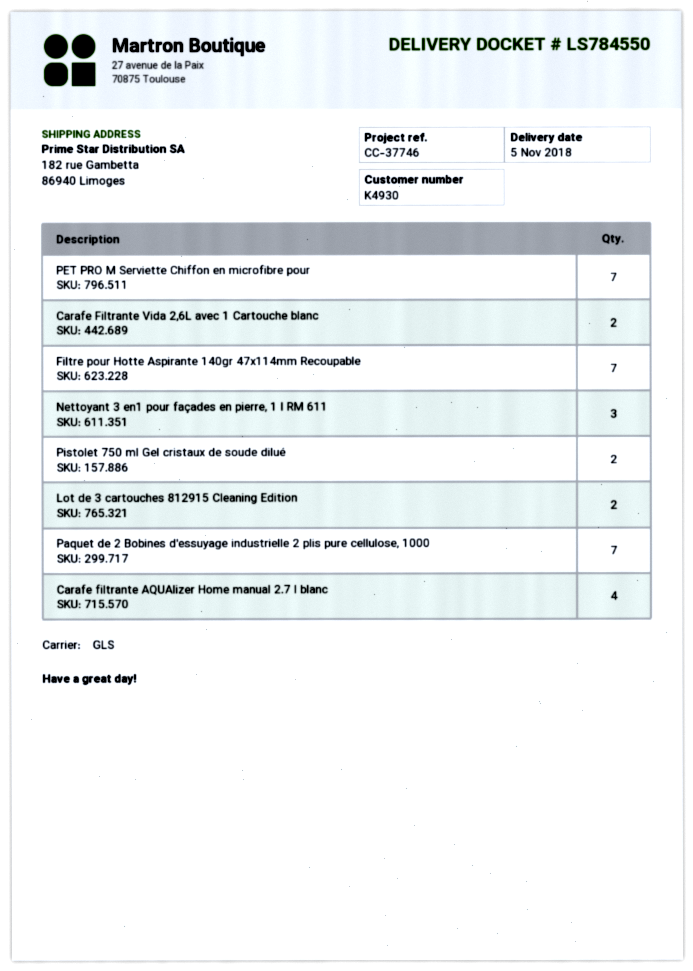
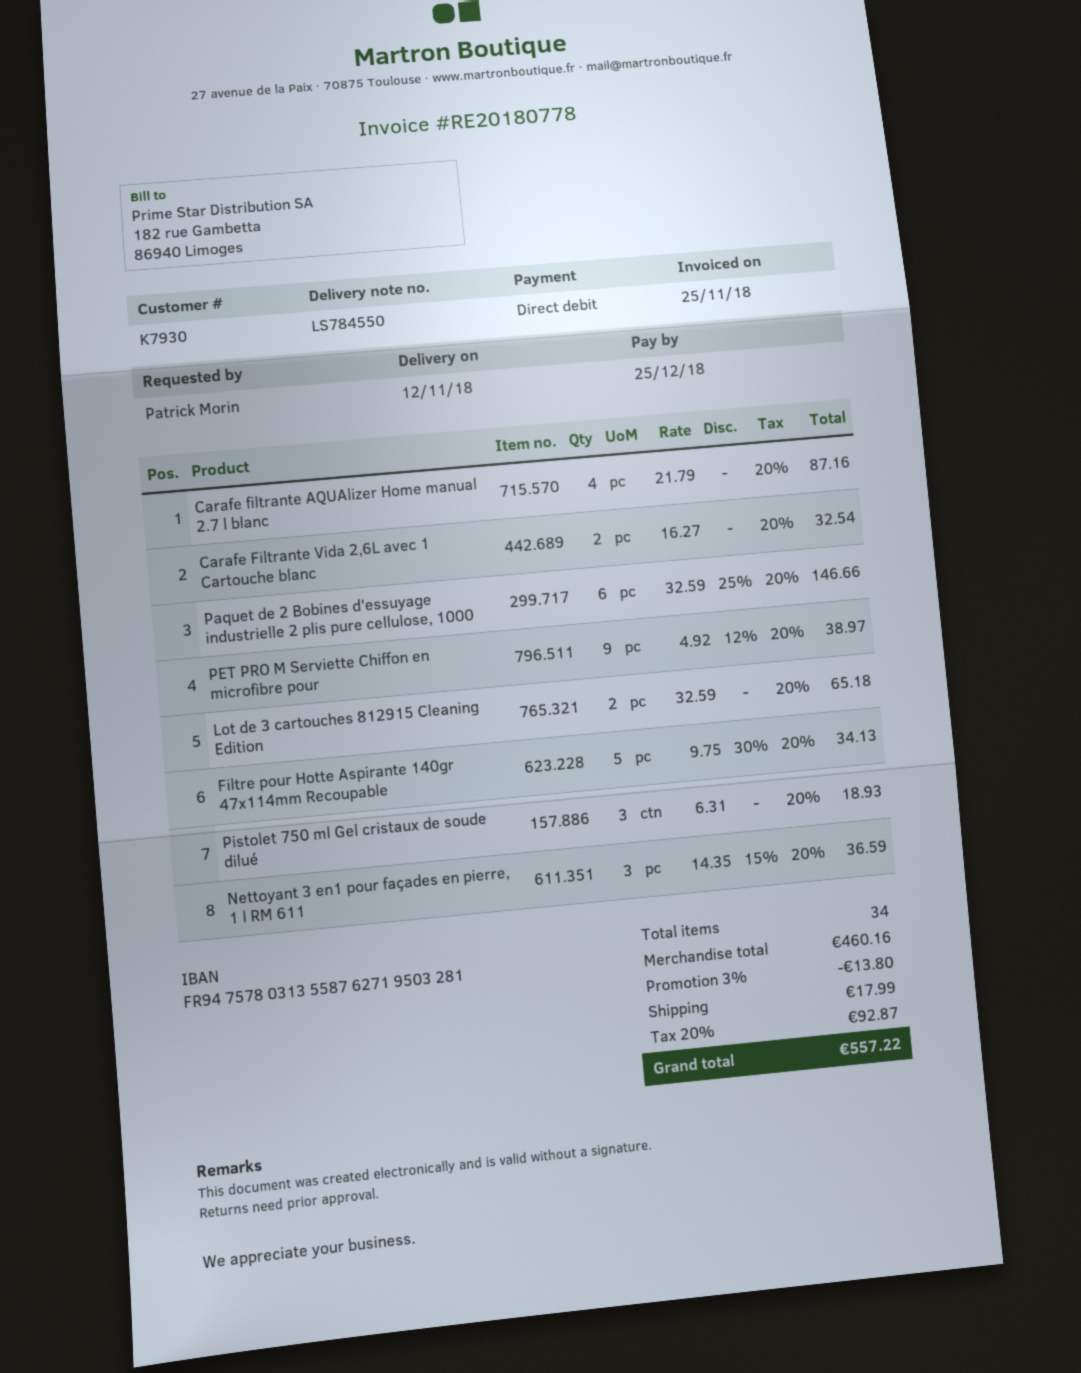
delivery date: 2018-11-05 -> 2018-11-12
customer number: K4930 -> K7930
PET PRO M Serviette Chiffon en microfibre pour: 7 -> 9
Filtre pour Hotte Aspirante 140gr 47x114mm Recoupable: 7 -> 5
Pistolet 750 ml Gel cristaux de soude dilué: 2 -> 3
Paquet de 2 Bobines d'essuyage industrielle 2 plis pure cellulose, 1000: 7 -> 6

